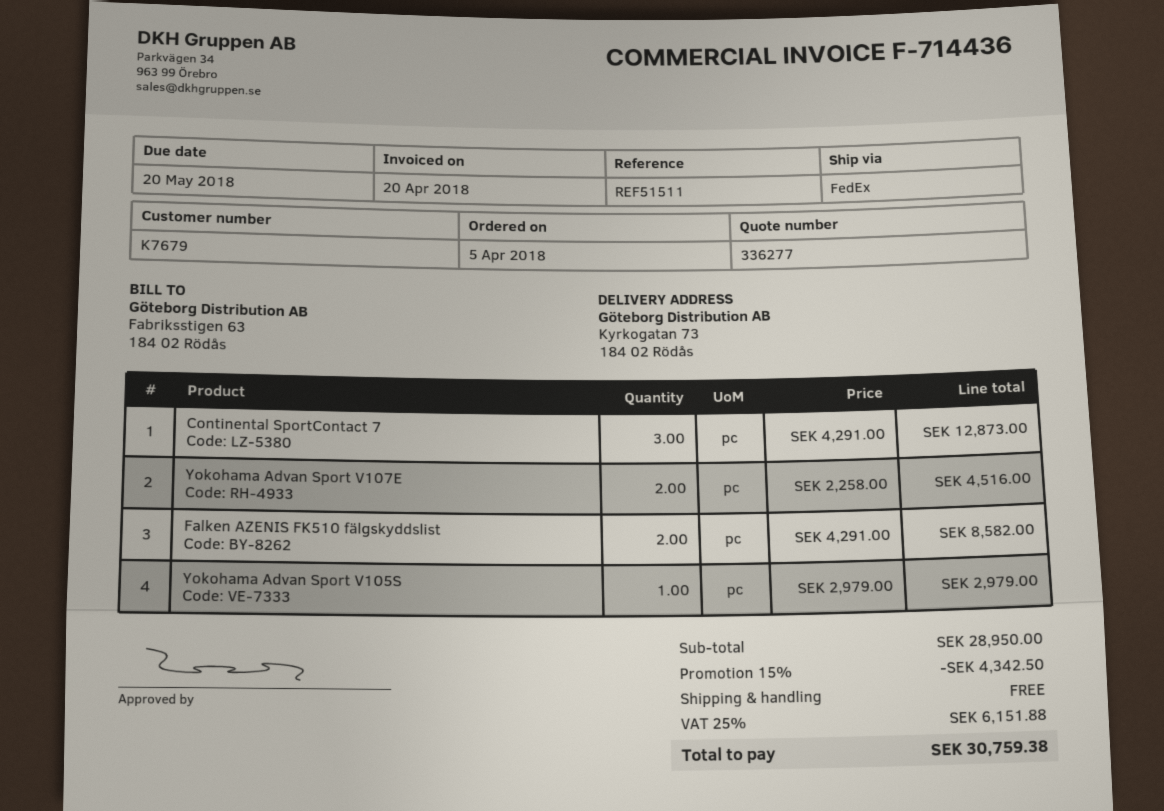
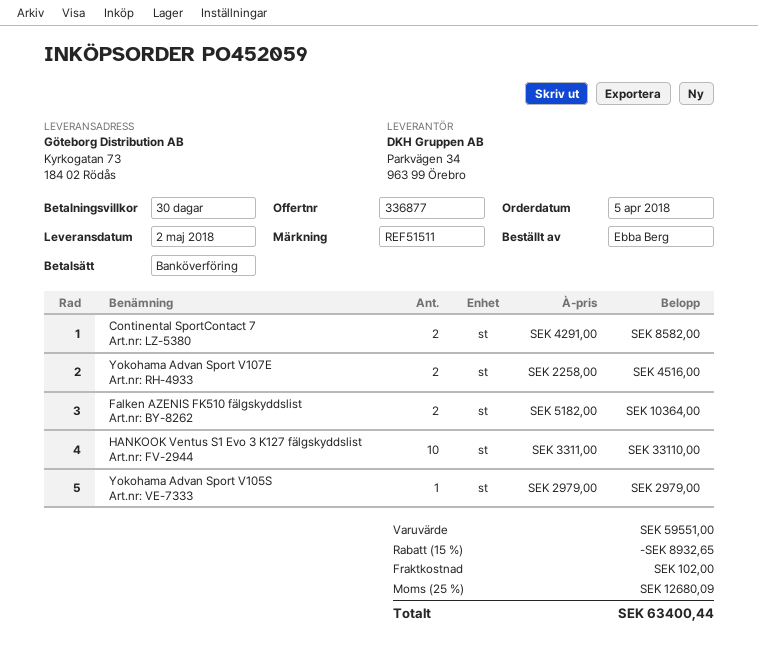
quote number: 336277 -> 336877
Continental SportContact 7: 3 x 4291.00 = 12873.00 -> 2 x 4291.00 = 8582.00
Falken AZENIS FK510 fälgskyddslist: 2 x 4291.00 = 8582.00 -> 2 x 5182.00 = 10364.00
HANKOOK Ventus S1 Evo 3 K127 fälgskyddslist: none -> 10 x 3311.00 = 33110.00
subtotal: 28950.00 -> 59551.00
discount: 15% = 4342.50 -> 15% = 8932.65
shipping: 0.00 -> 102.00
tax: 25% = 6151.88 -> 25% = 12680.09
total: 30759.38 -> 63400.44

